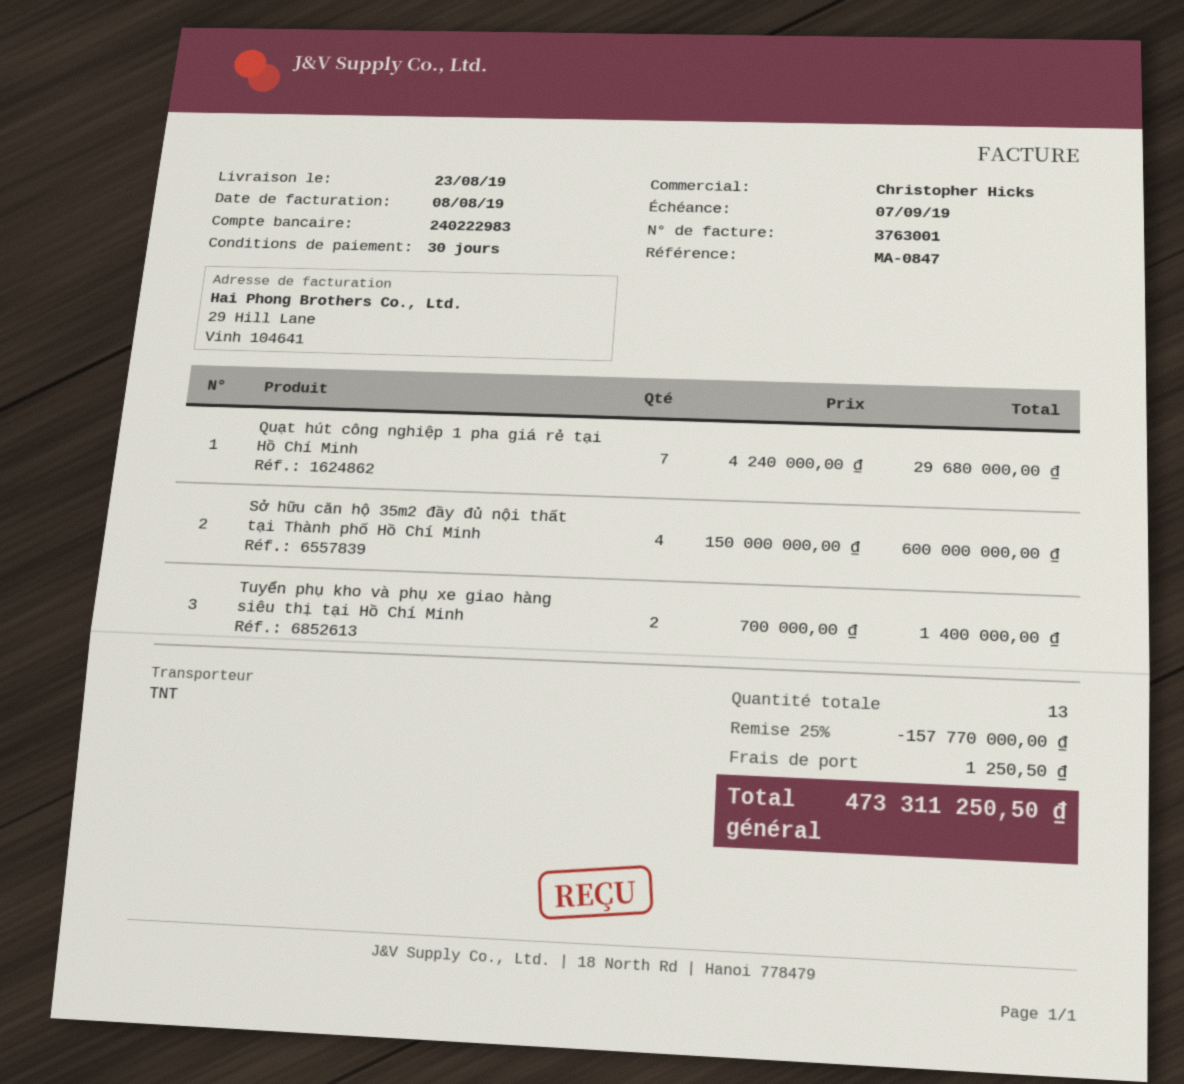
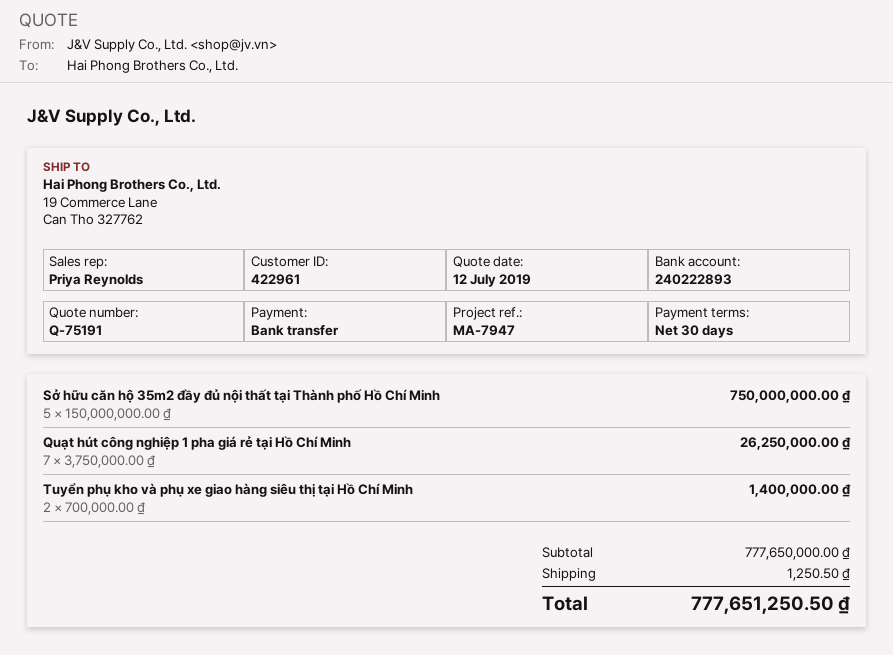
reference: MA-0847 -> MA-7947
sales rep: Christopher Hicks -> Priya Reynolds
bank account: 240222983 -> 240222893
Quạt hút công nghiệp 1 pha giá rẻ tại Hồ Chí Minh: 7 x 4240000.00 = 29680000.00 -> 7 x 3750000.00 = 26250000.00
Sở hữu căn hộ 35m2 đầy đủ nội thất tại Thành phố Hồ Chí Minh: 4 x 150000000.00 = 600000000.00 -> 5 x 150000000.00 = 750000000.00
discount: 25% = 157770000.00 -> none
total: 473311250.50 -> 777651250.50

